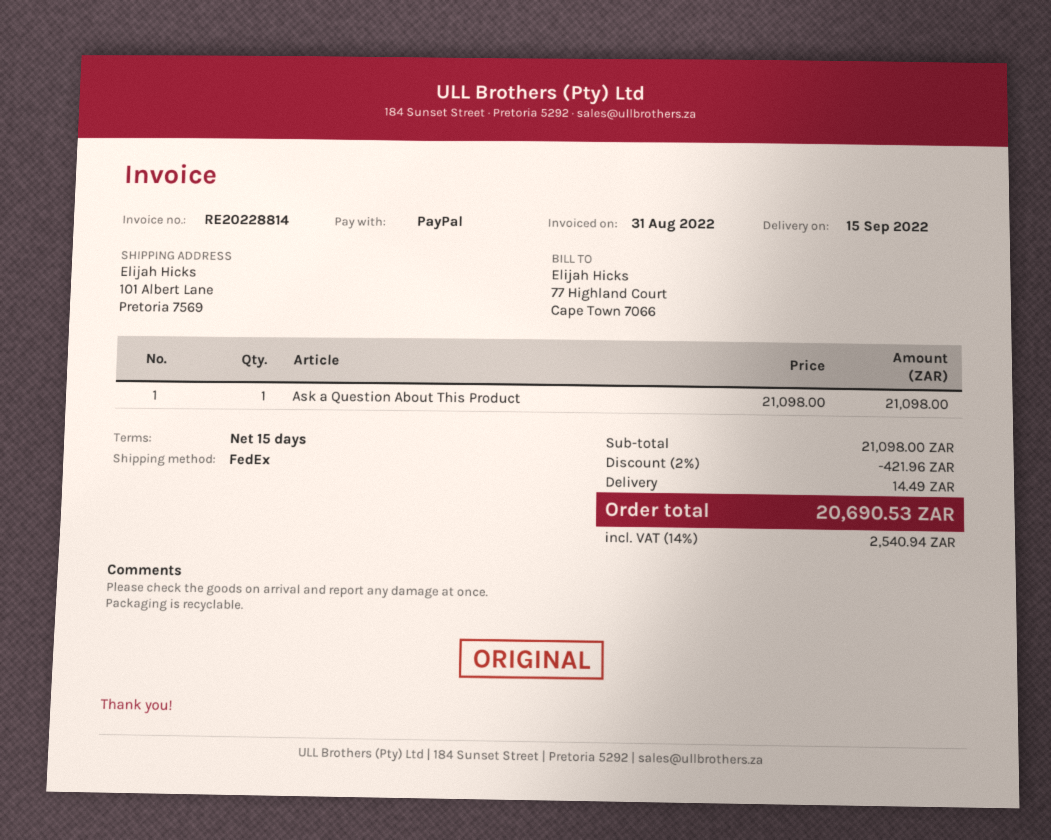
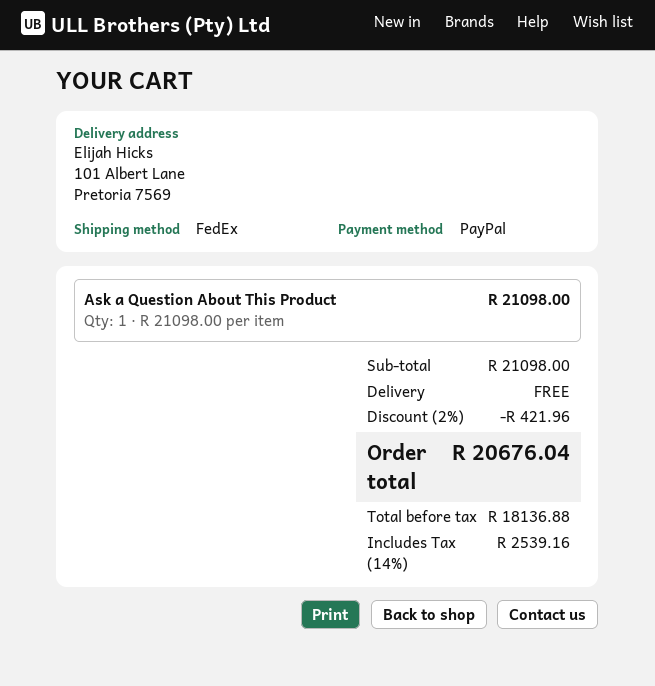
shipping: 14.49 -> 0.00
tax: 14% = 2540.94 -> 14% = 2539.16
total: 20690.53 -> 20676.04

